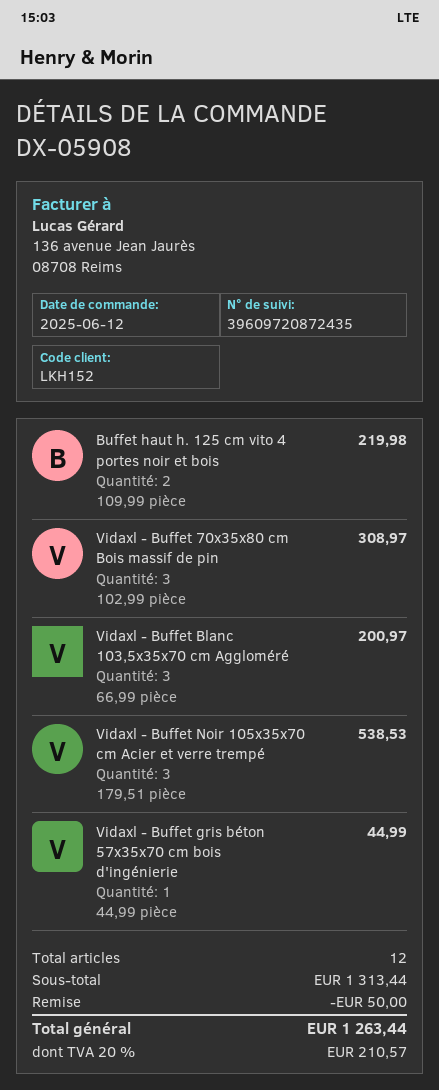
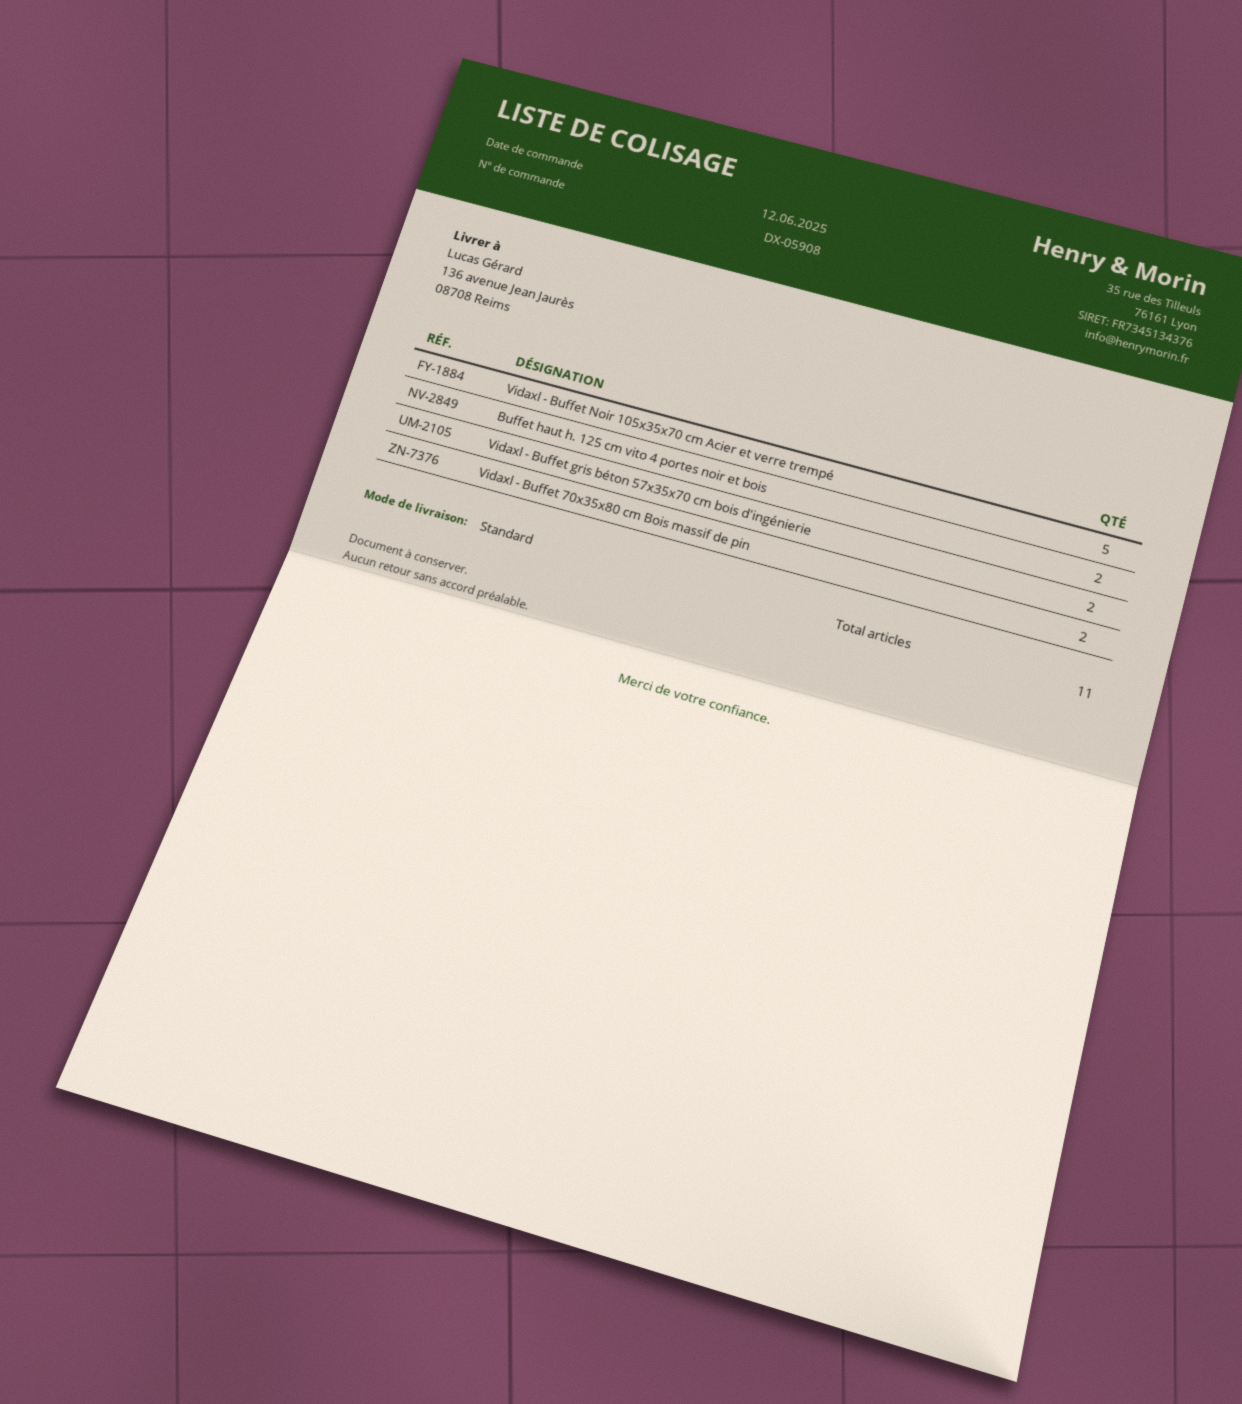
Vidaxl - Buffet 70x35x80 cm Bois massif de pin: 3 -> 2
Vidaxl - Buffet Blanc 103,5x35x70 cm Aggloméré: 3 -> none
Vidaxl - Buffet Noir 105x35x70 cm Acier et verre trempé: 3 -> 5
Vidaxl - Buffet gris béton 57x35x70 cm bois d'ingénierie: 1 -> 2
total quantity: 12 -> 11

